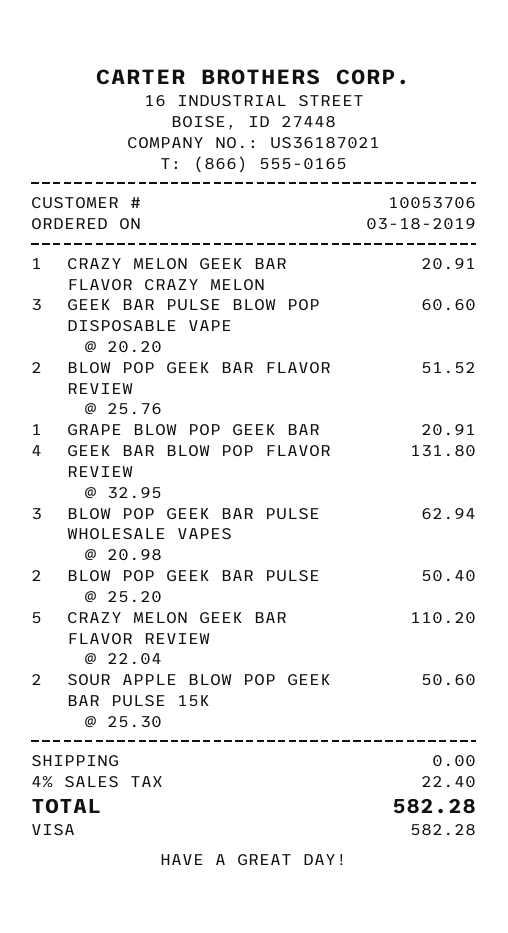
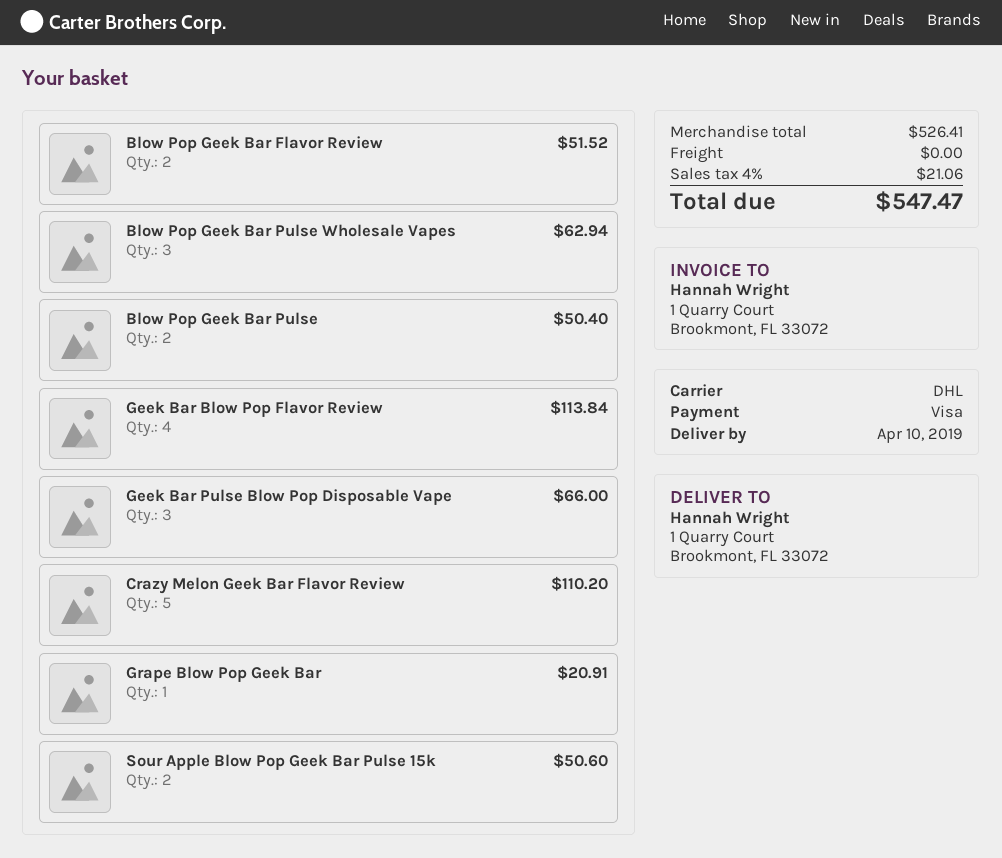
CRAZY MELON GEEK BAR FLAVOR CRAZY MELON: 1 for 20.91 -> none
GEEK BAR PULSE BLOW POP DISPOSABLE VAPE: 3 for 60.60 -> 3 for 66.00
GEEK BAR BLOW POP FLAVOR REVIEW: 4 for 131.80 -> 4 for 113.84
tax: 4% = 22.40 -> 4% = 21.06
total: 582.28 -> 547.47

